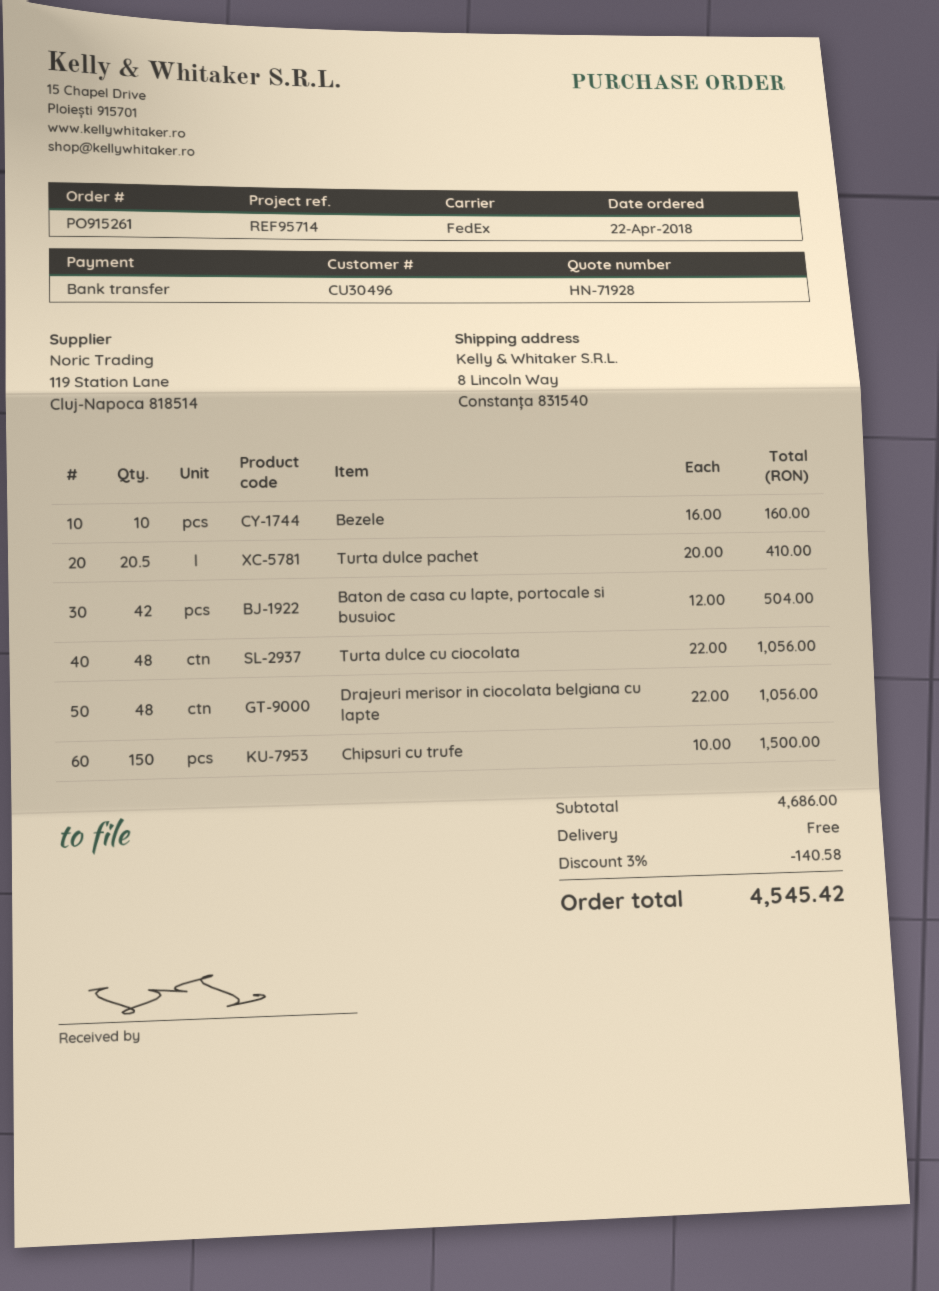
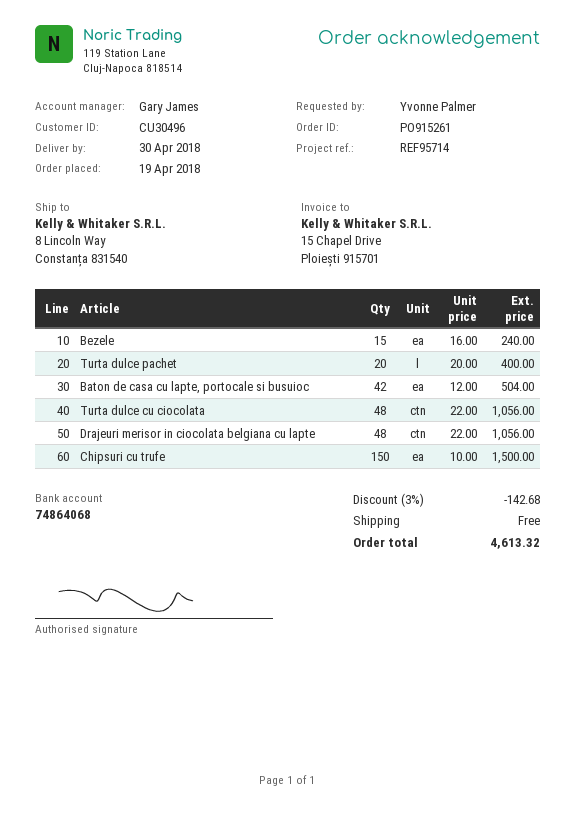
order date: 2018-04-22 -> 2018-04-19
Bezele: 10 x 16.00 = 160.00 -> 15 x 16.00 = 240.00
Turta dulce pachet: 20.5 x 20.00 = 410.00 -> 20 x 20.00 = 400.00
discount: 3% = 140.58 -> 3% = 142.68
total: 4545.42 -> 4613.32

